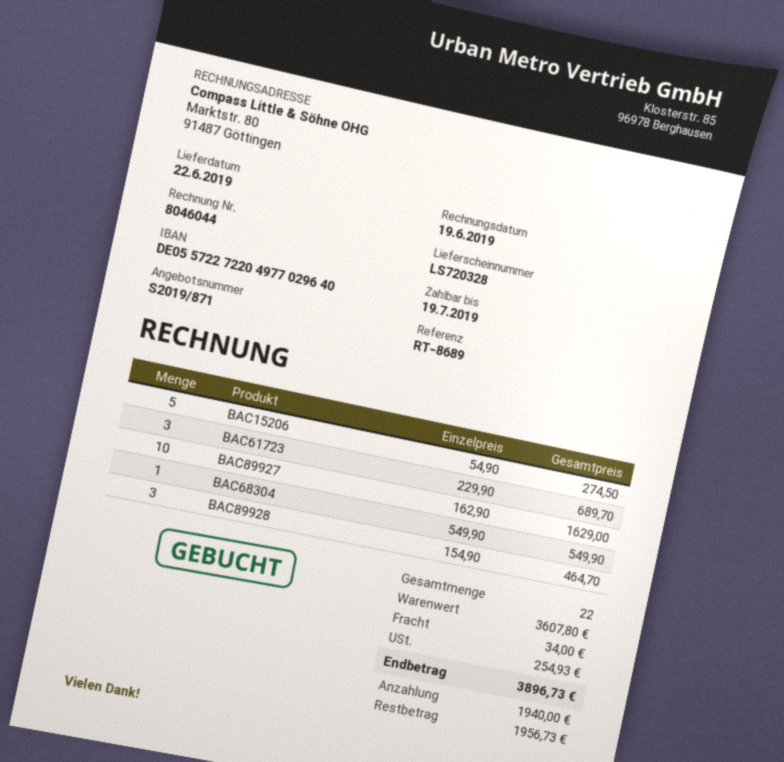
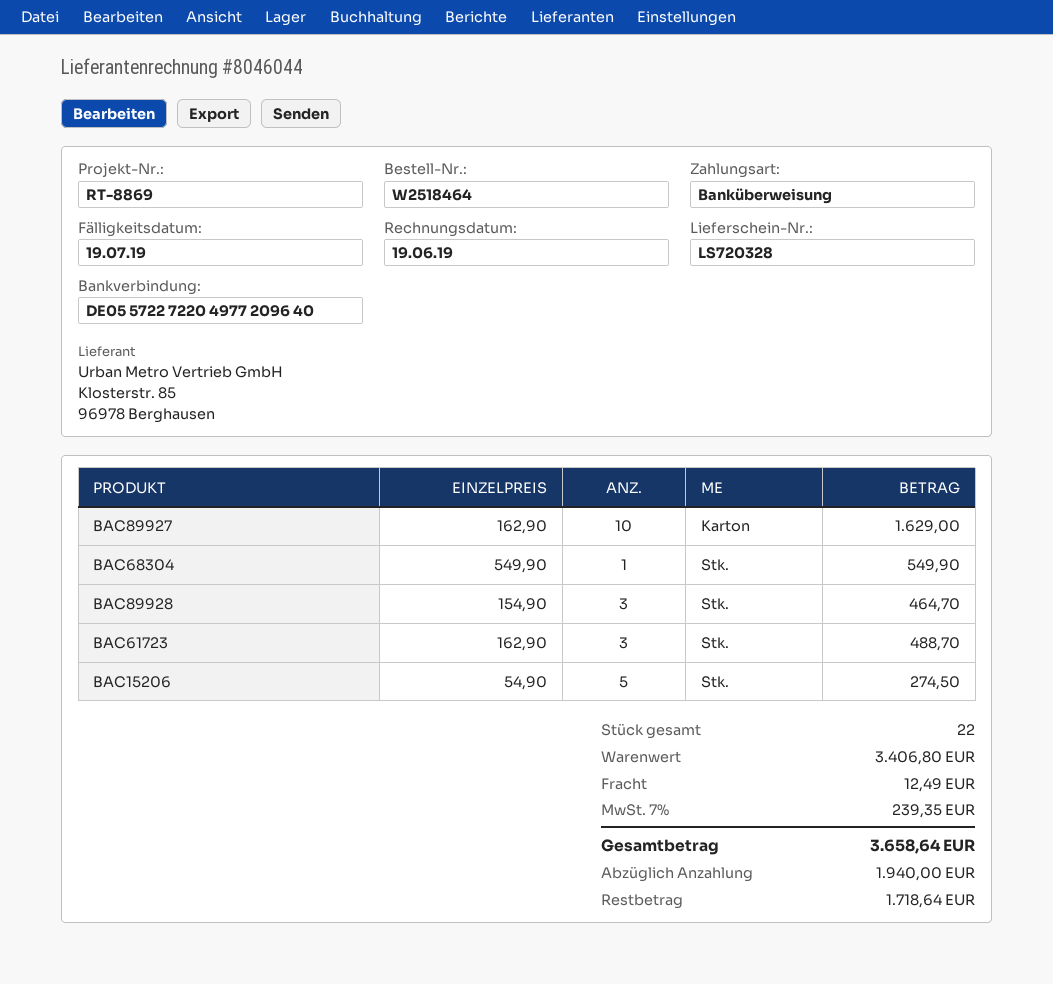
reference: RT-8689 -> RT-8869
bank account: DE05572272204977029640 -> DE05572272204977209640
BAC61723: 3 x 229.90 = 689.70 -> 3 x 162.90 = 488.70
subtotal: 3607.80 -> 3406.80
shipping: 34.00 -> 12.49
tax: 254.93 -> 239.35
total: 3896.73 -> 3658.64
balance: 1956.73 -> 1718.64

